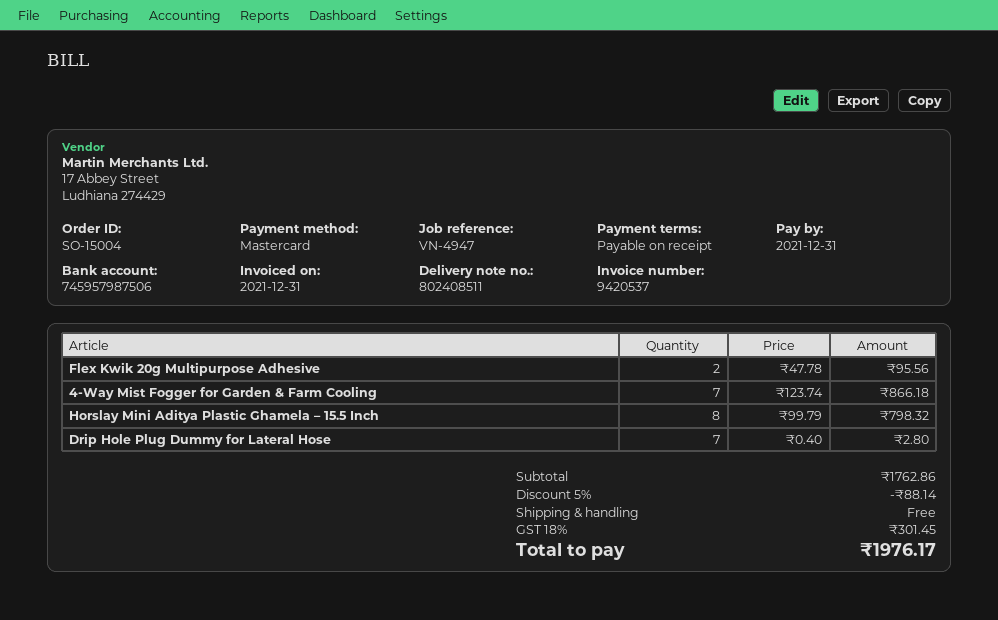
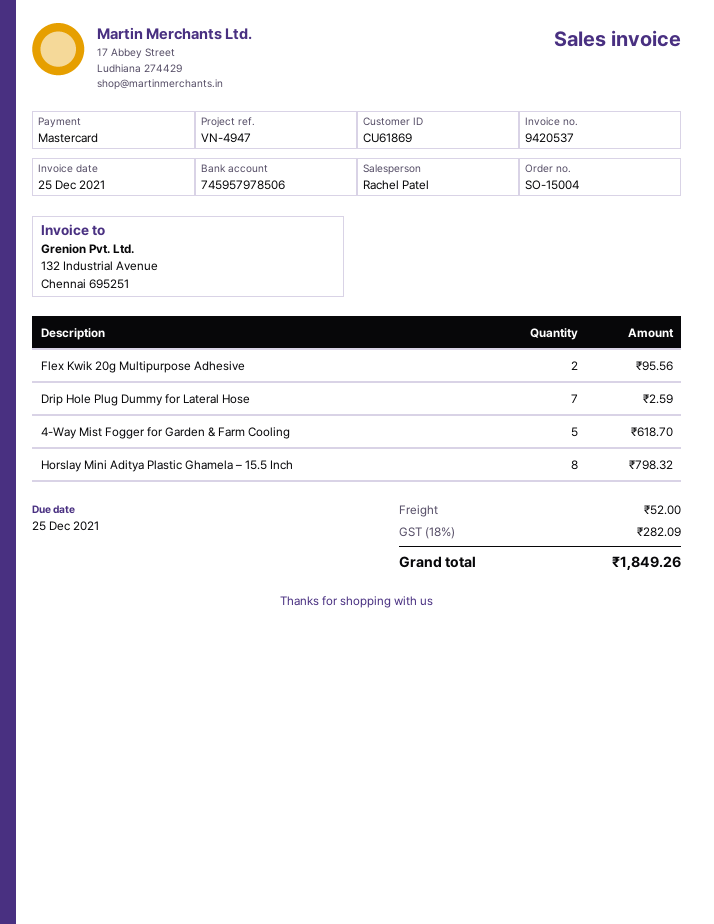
invoice date: 2021-12-31 -> 2021-12-25
due date: 2021-12-31 -> 2021-12-25
bank account: 745957987506 -> 745957978506
4-Way Mist Fogger for Garden & Farm Cooling: 7 for 866.18 -> 5 for 618.70
Drip Hole Plug Dummy for Lateral Hose: 7 for 2.80 -> 7 for 2.59
discount: 5% = 88.14 -> none
shipping: 0.00 -> 52.00
tax: 18% = 301.45 -> 18% = 282.09
total: 1976.17 -> 1849.26

